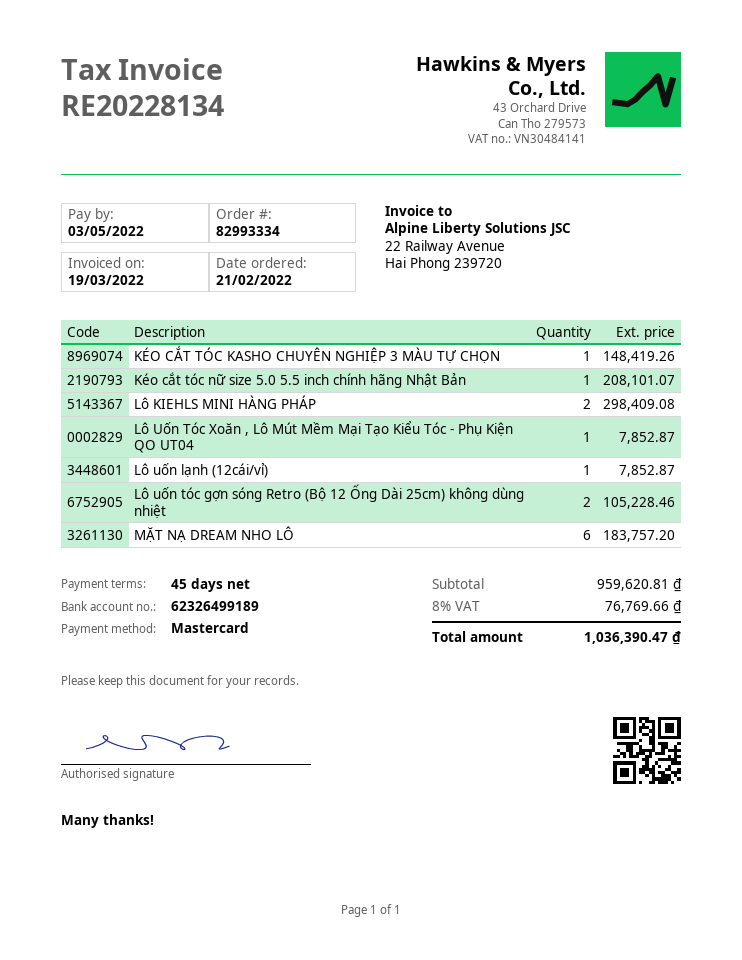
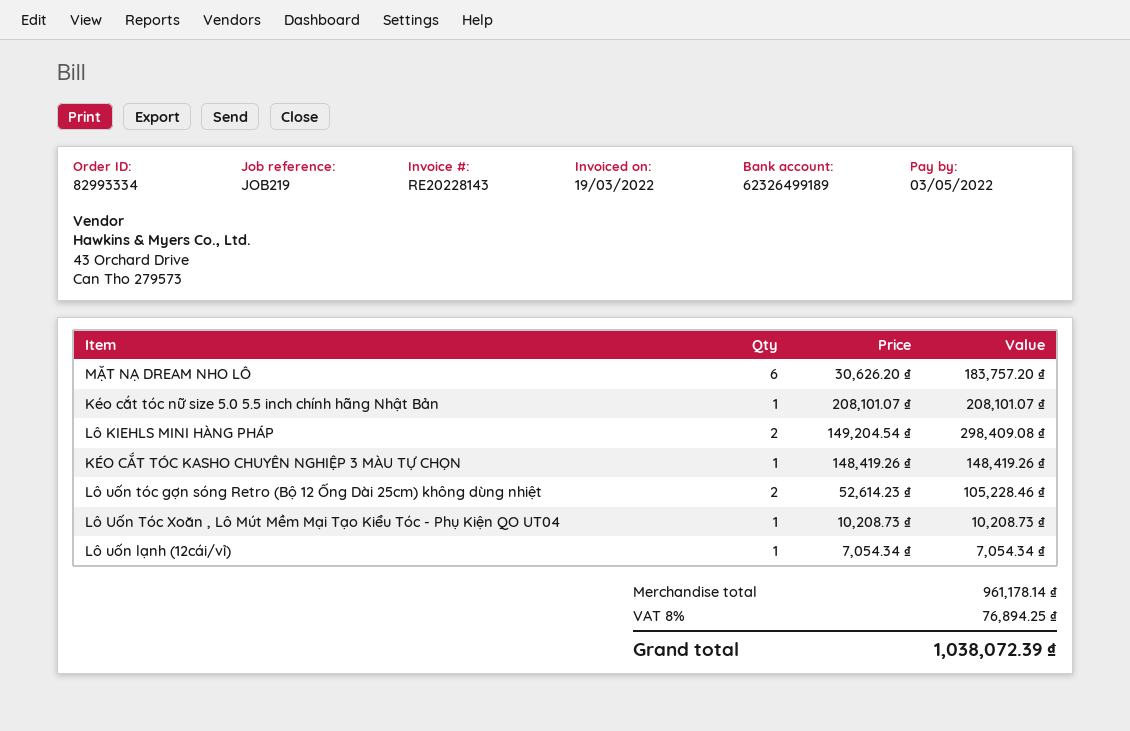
invoice number: RE20228134 -> RE20228143
Lô Uốn Tóc Xoăn , Lô Mút Mềm Mại Tạo Kiểu Tóc - Phụ Kiện QO UT04: 1 for 7852.87 -> 1 for 10208.73
Lô uốn lạnh (12cái/vỉ): 1 for 7852.87 -> 1 for 7054.34
subtotal: 959620.81 -> 961178.14
tax: 8% = 76769.66 -> 8% = 76894.25
total: 1036390.47 -> 1038072.39

